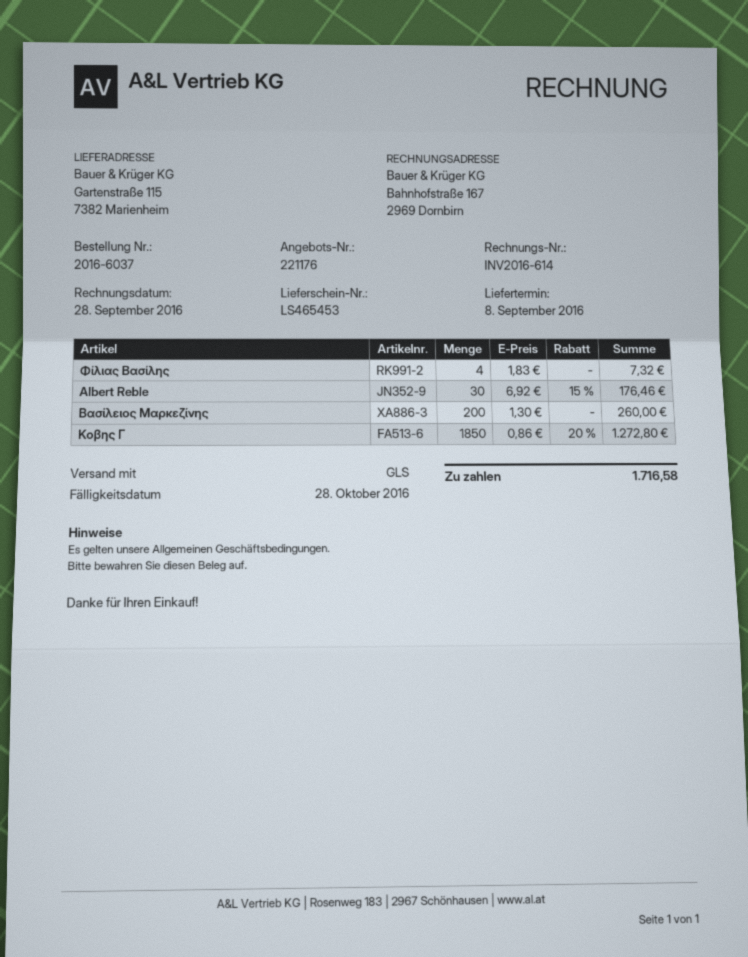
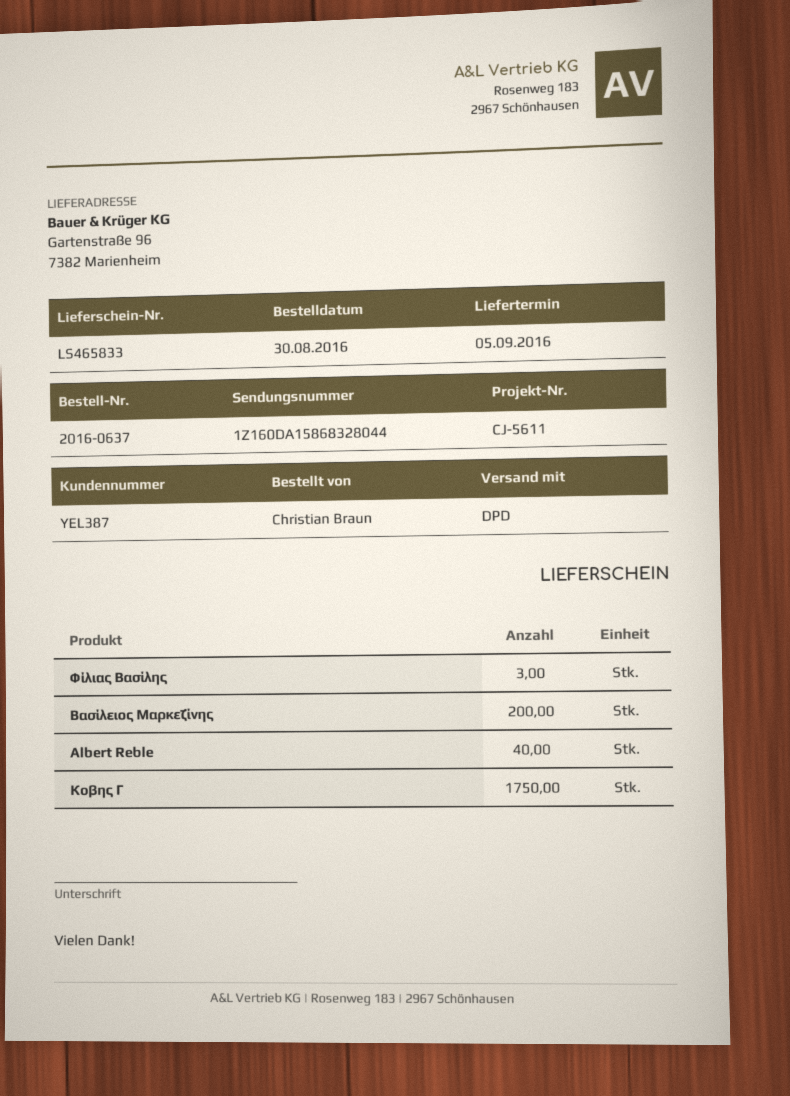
order number: 2016-6037 -> 2016-0637
delivery note number: LS465453 -> LS465833
delivery date: 2016-09-08 -> 2016-09-05
shipping method: GLS -> DPD
ship to: Gartenstraße 115, 7382 Marienheim -> Gartenstraße 96, 7382 Marienheim
Φίλιας Βασίλης: 4 -> 3
Albert Reble: 30 -> 40
Κοβης Γ: 1850 -> 1750

